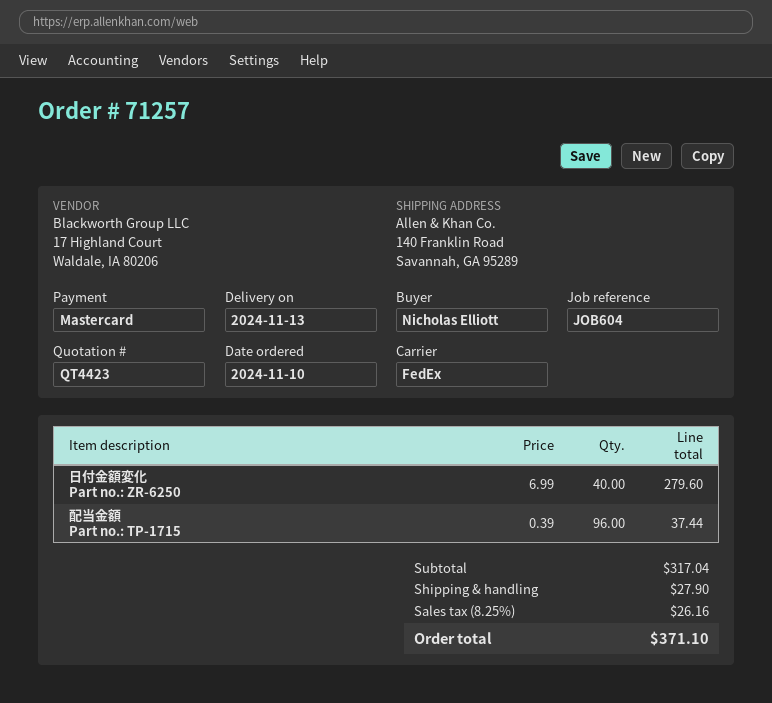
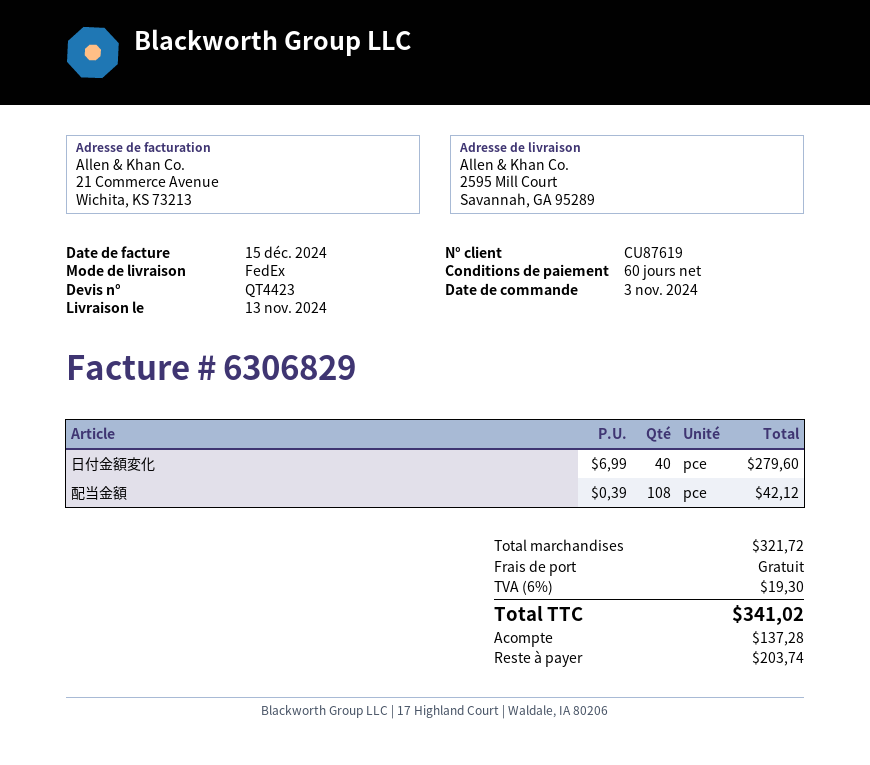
order date: 2024-11-10 -> 2024-11-03
ship to: 140 Franklin Road, Savannah, GA 95289 -> 2595 Mill Court, Savannah, GA 95289
配当金額: 96 x 0.39 = 37.44 -> 108 x 0.39 = 42.12
subtotal: 317.04 -> 321.72
shipping: 27.90 -> 0.00
tax: 8.25% = 26.16 -> 6% = 19.30
total: 371.10 -> 341.02

